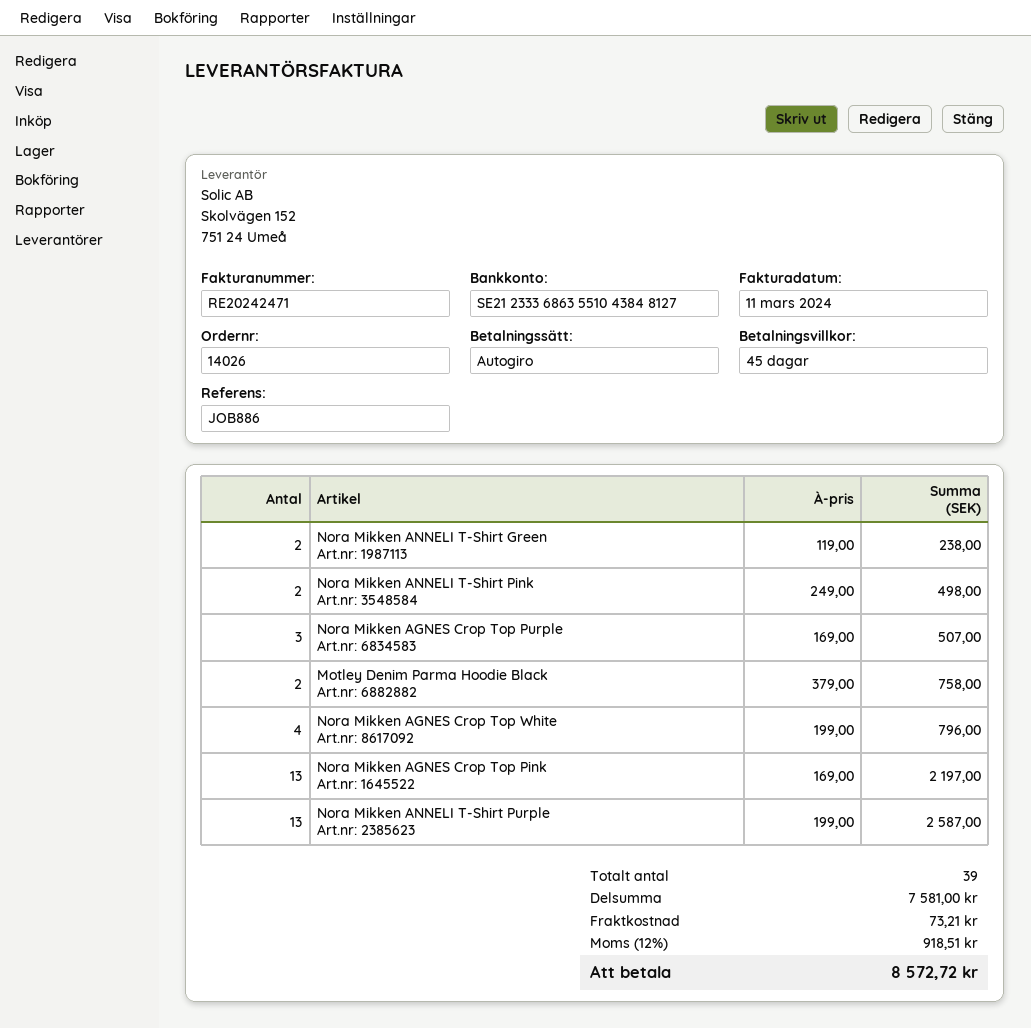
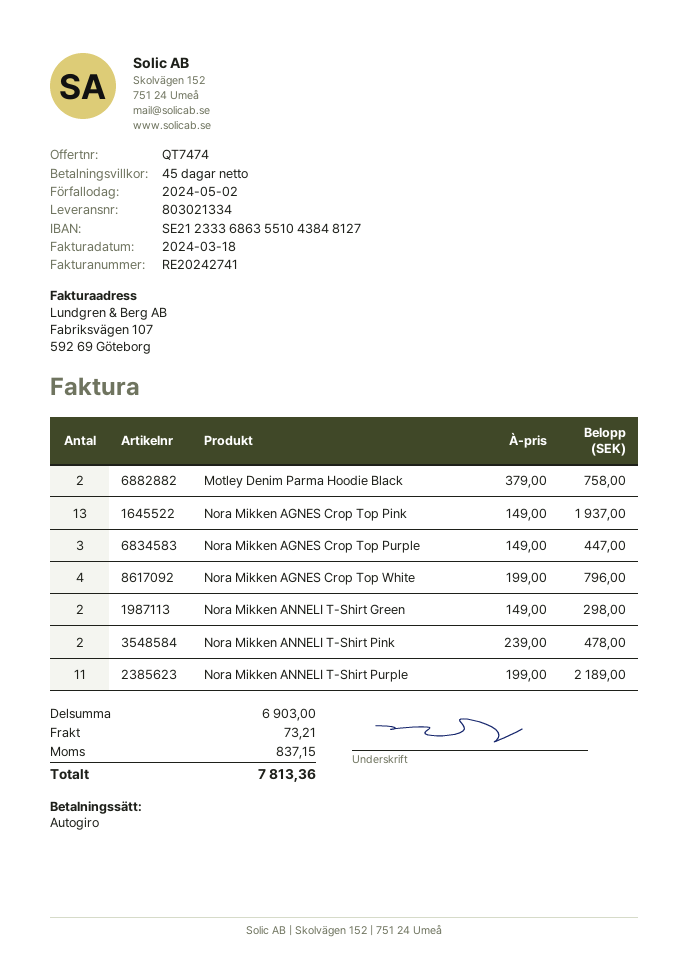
invoice number: RE20242471 -> RE20242741
invoice date: 2024-03-11 -> 2024-03-18
Nora Mikken ANNELI T-Shirt Green: 2 x 119.00 = 238.00 -> 2 x 149.00 = 298.00
Nora Mikken ANNELI T-Shirt Pink: 2 x 249.00 = 498.00 -> 2 x 239.00 = 478.00
Nora Mikken AGNES Crop Top Purple: 3 x 169.00 = 507.00 -> 3 x 149.00 = 447.00
Nora Mikken AGNES Crop Top Pink: 13 x 169.00 = 2197.00 -> 13 x 149.00 = 1937.00
Nora Mikken ANNELI T-Shirt Purple: 13 x 199.00 = 2587.00 -> 11 x 199.00 = 2189.00
subtotal: 7581.00 -> 6903.00
tax: 918.51 -> 837.15
total: 8572.72 -> 7813.36

